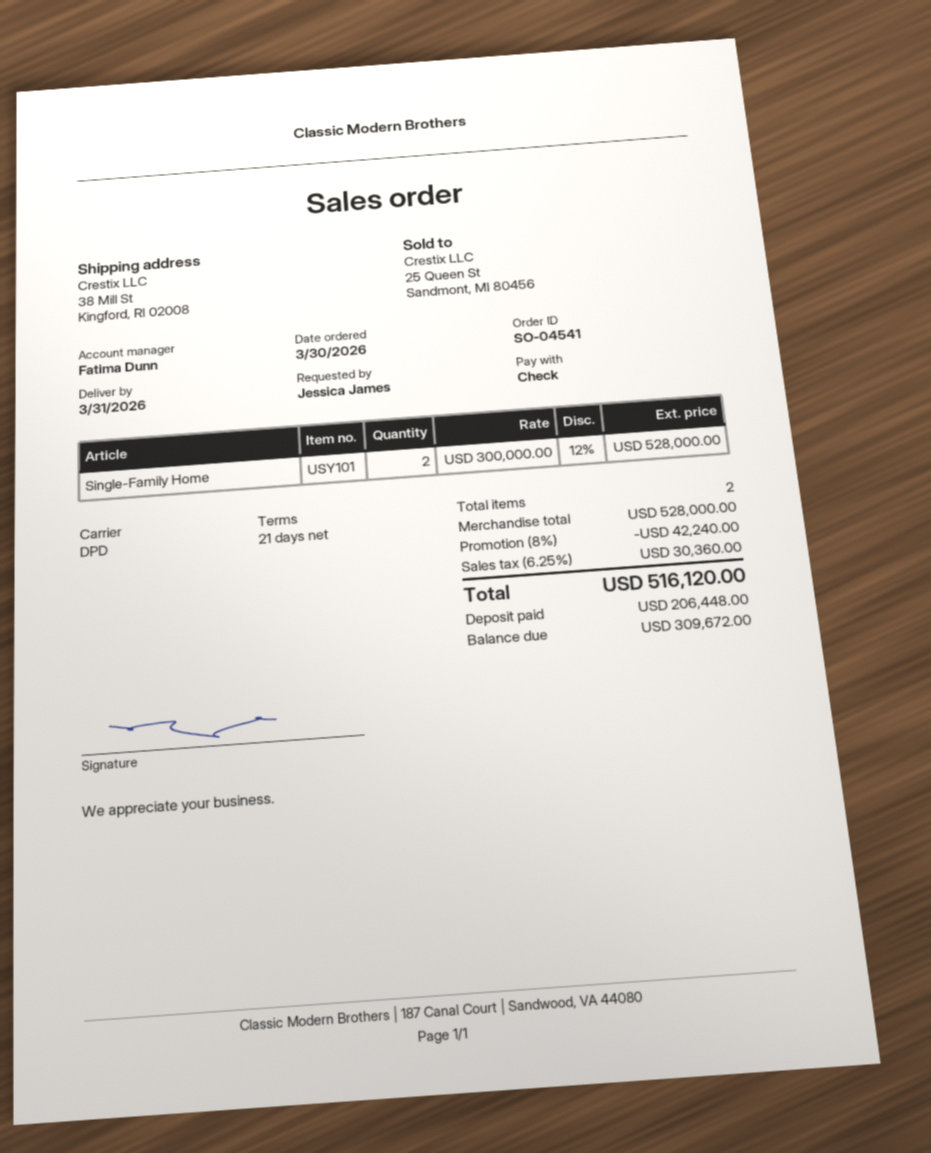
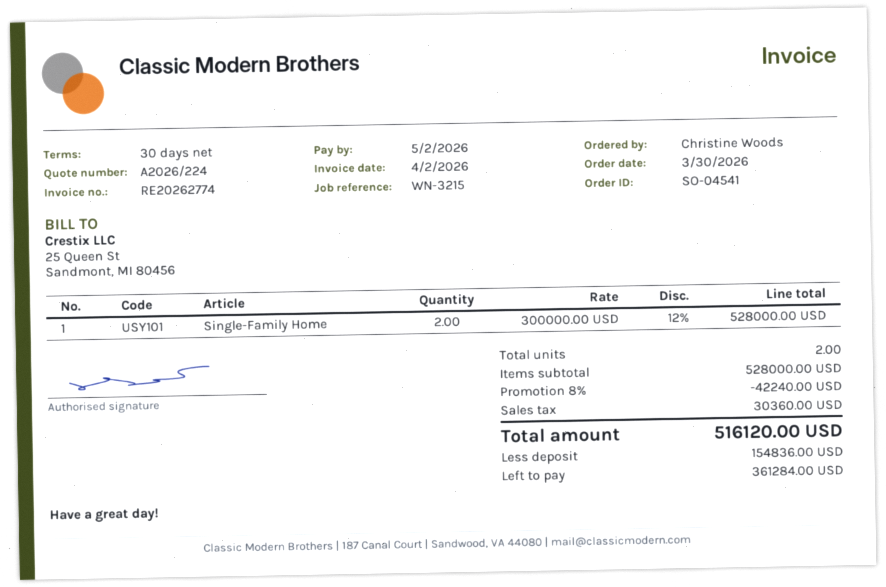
payment terms: 21 days -> 30 days
ordered by: Jessica James -> Christine Woods
deposit: 206448.00 -> 154836.00
balance: 309672.00 -> 361284.00

